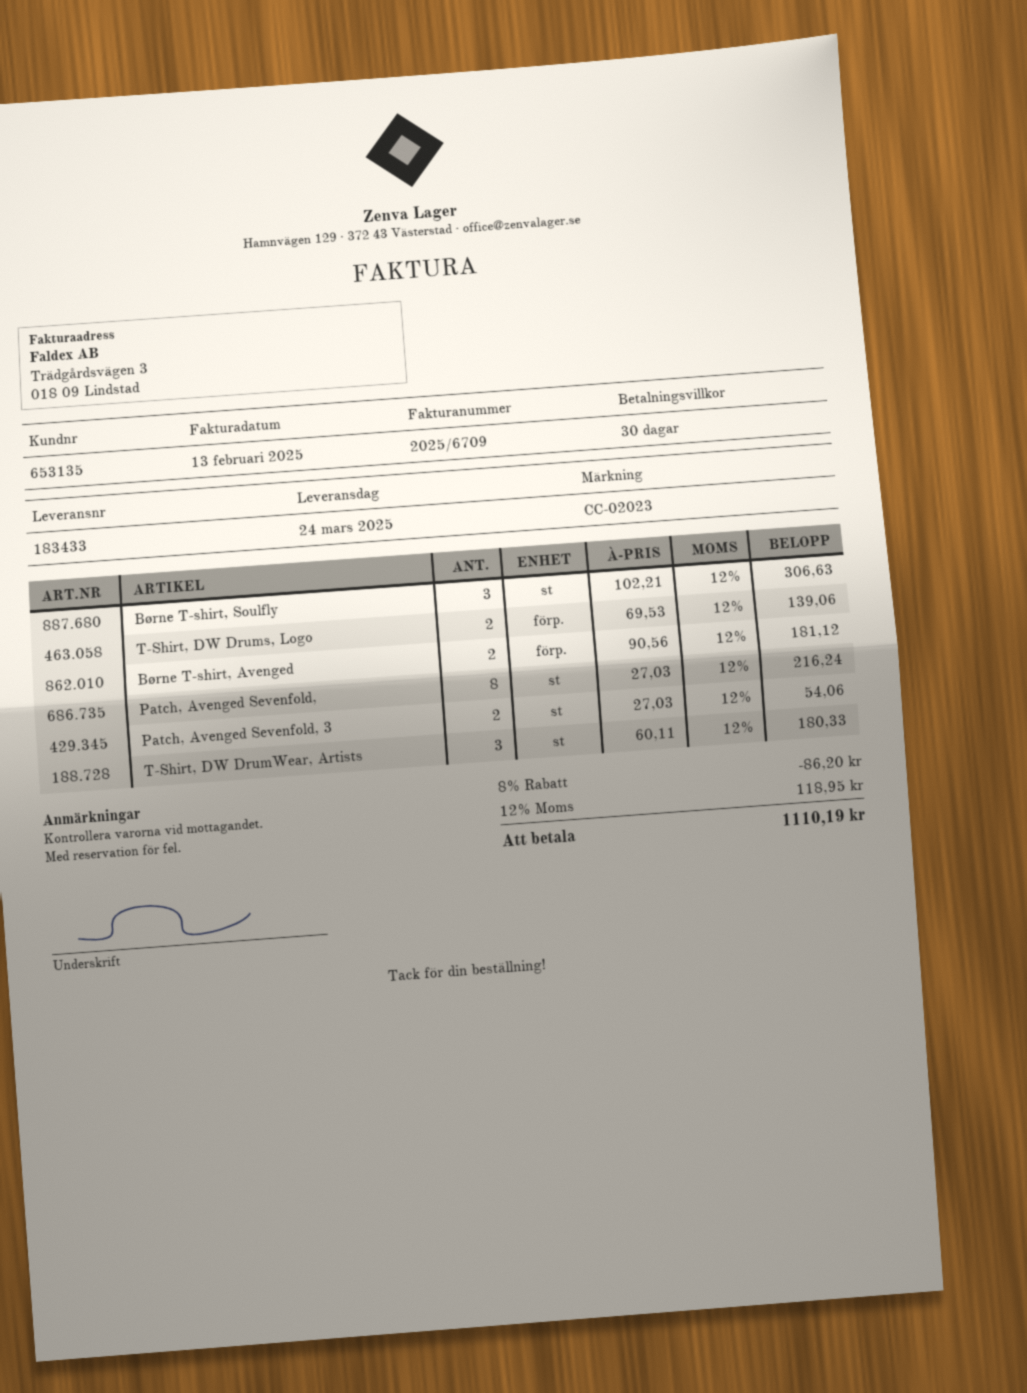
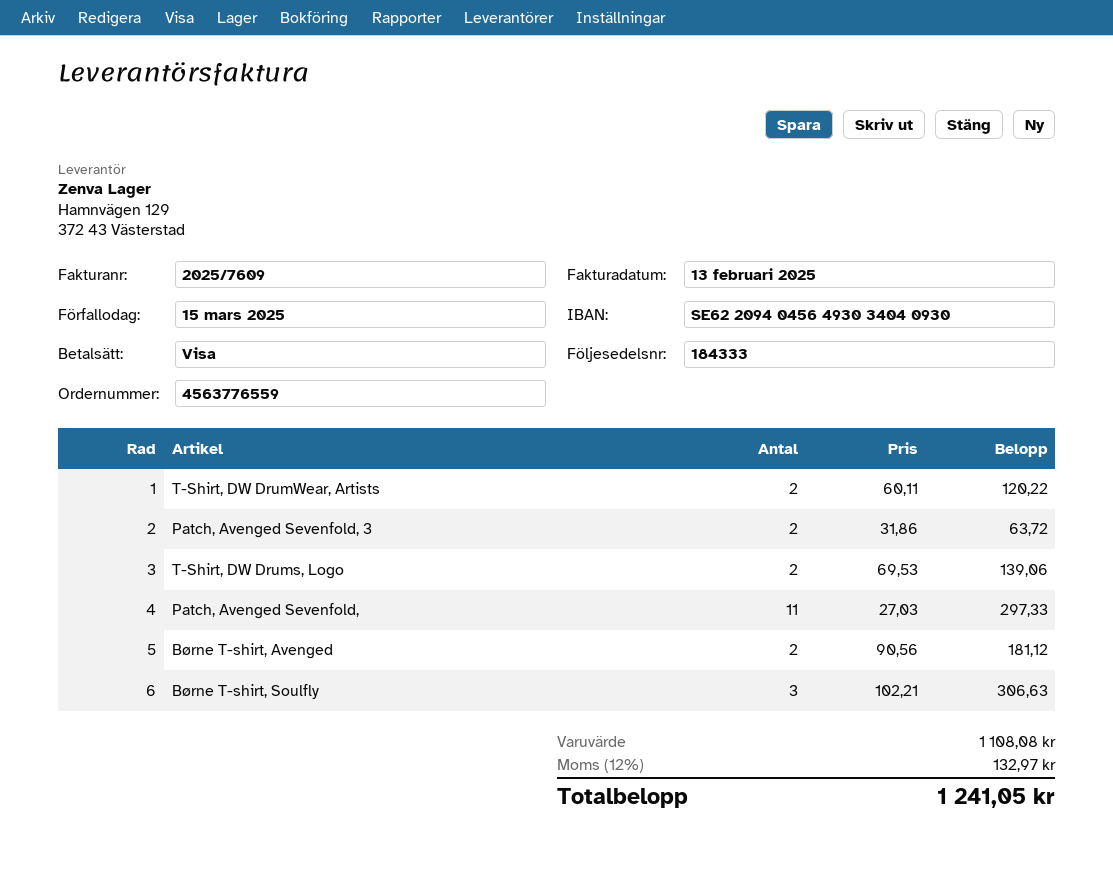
delivery note number: 183433 -> 184333
invoice number: 2025/6709 -> 2025/7609
Patch, Avenged Sevenfold,: 8 x 27.03 = 216.24 -> 11 x 27.03 = 297.33
Patch, Avenged Sevenfold, 3: 2 x 27.03 = 54.06 -> 2 x 31.86 = 63.72
T-Shirt, DW DrumWear, Artists: 3 x 60.11 = 180.33 -> 2 x 60.11 = 120.22
discount: 8% = 86.20 -> none
tax: 12% = 118.95 -> 12% = 132.97
total: 1110.19 -> 1241.05

